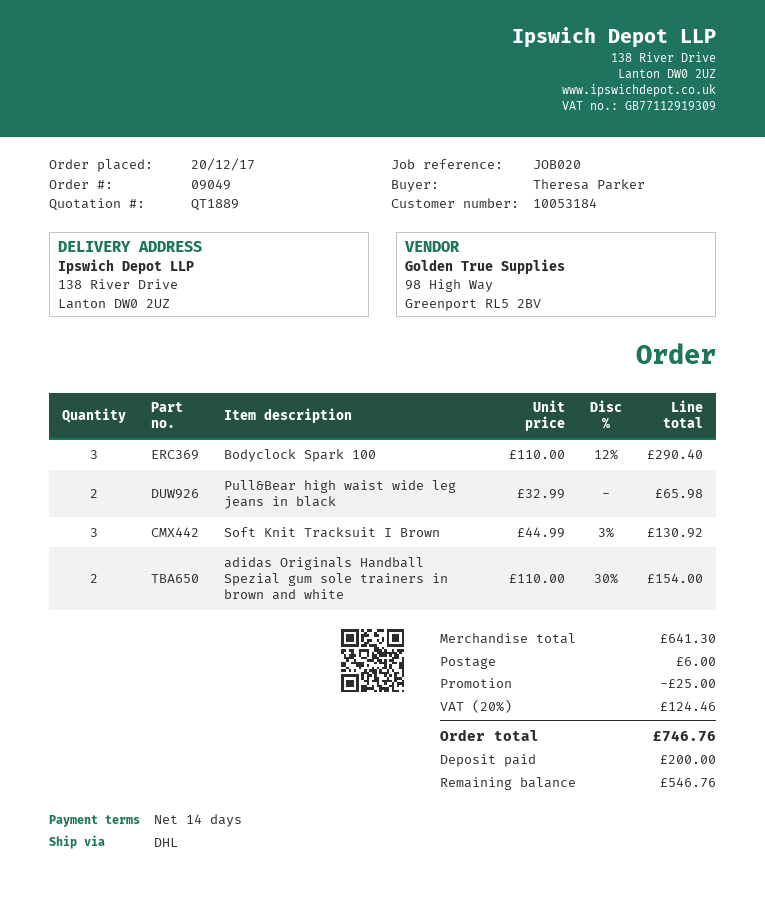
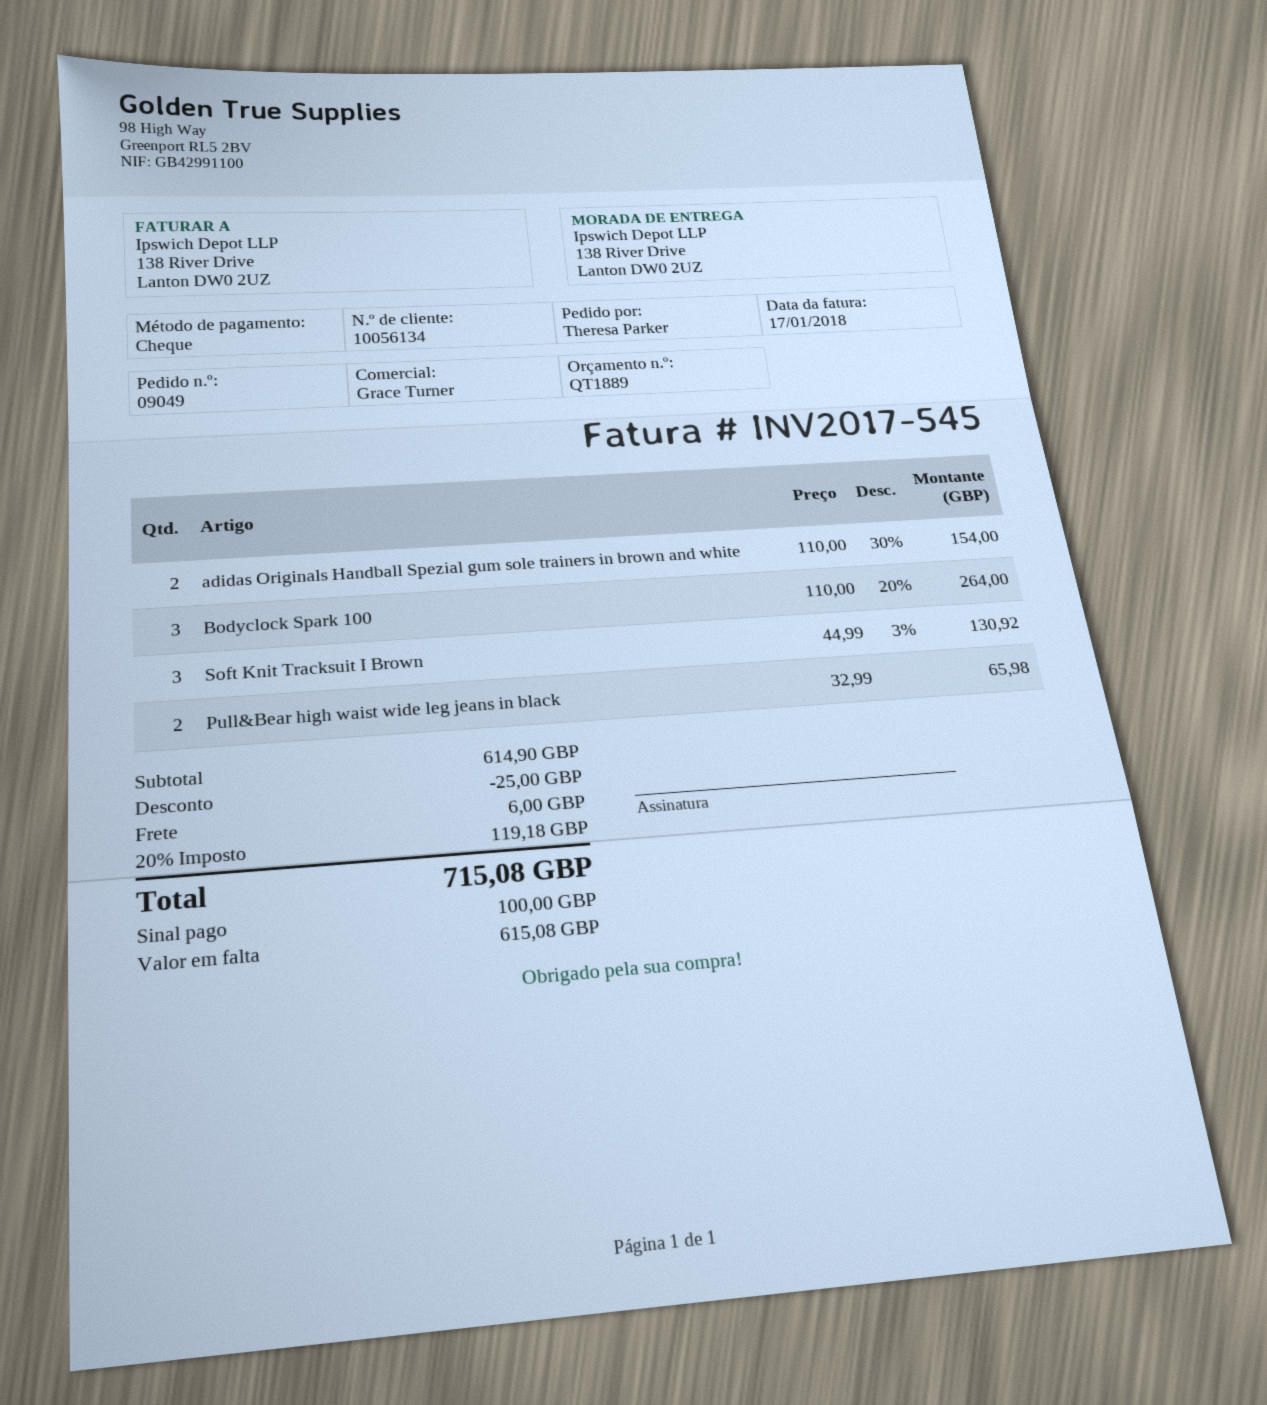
customer number: 10053184 -> 10056134
Bodyclock Spark 100: 3 x 110.00 - 12% = 290.40 -> 3 x 110.00 - 20% = 264.00
subtotal: 641.30 -> 614.90
tax: 20% = 124.46 -> 20% = 119.18
total: 746.76 -> 715.08
deposit: 200.00 -> 100.00
balance: 546.76 -> 615.08

